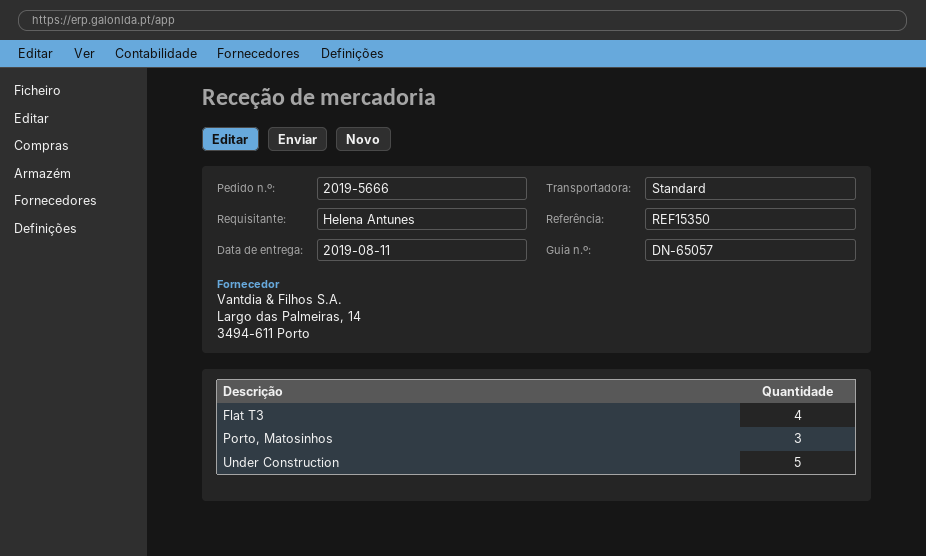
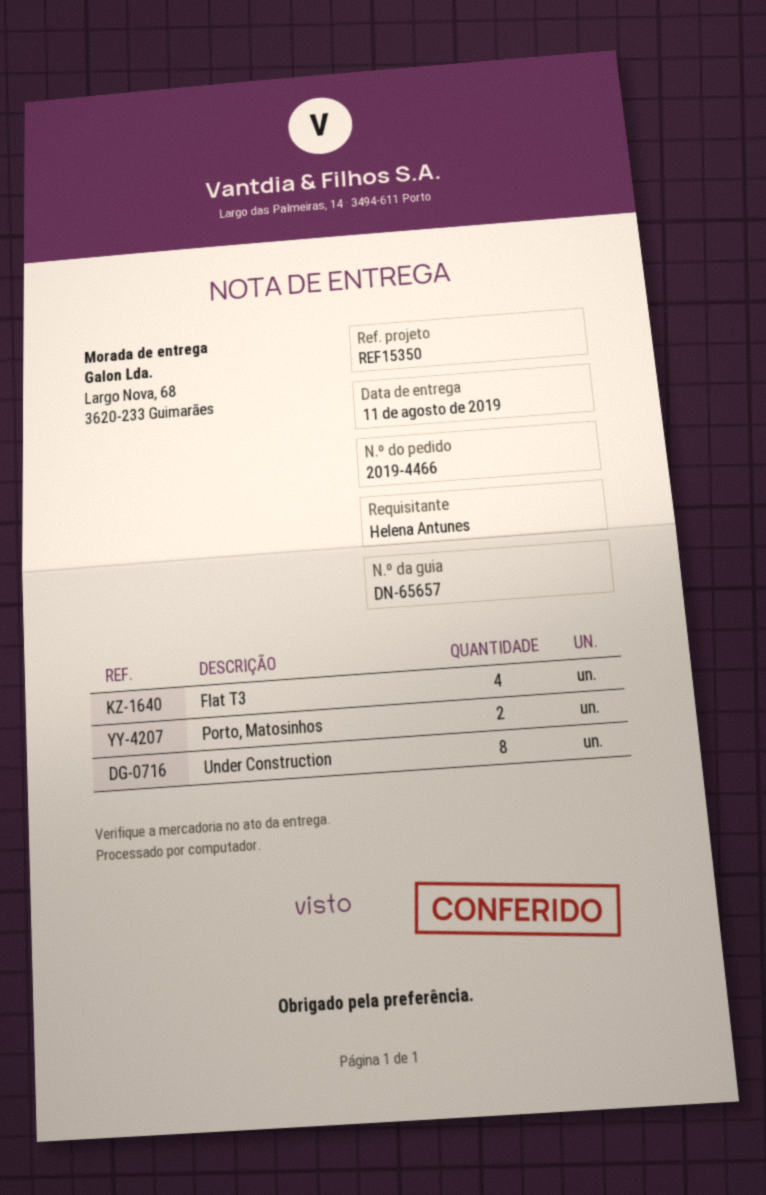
order number: 2019-5666 -> 2019-4466
delivery note number: DN-65057 -> DN-65657
Porto, Matosinhos: 3 -> 2
Under Construction: 5 -> 8

